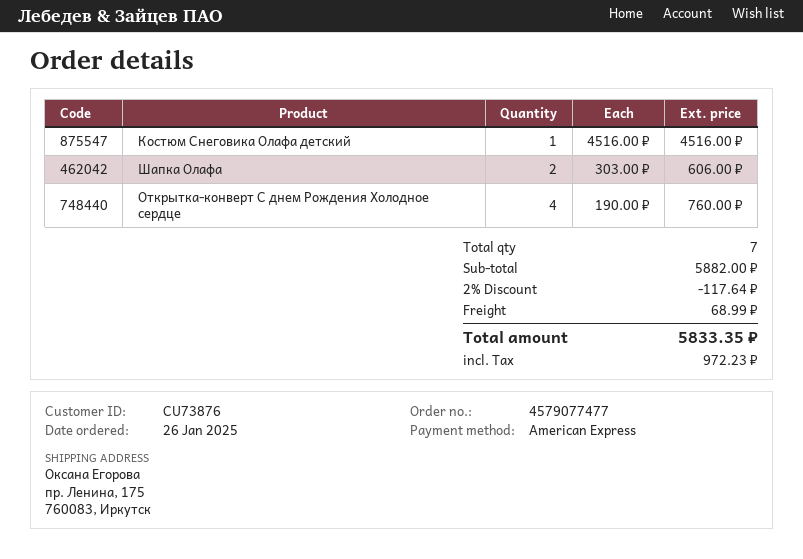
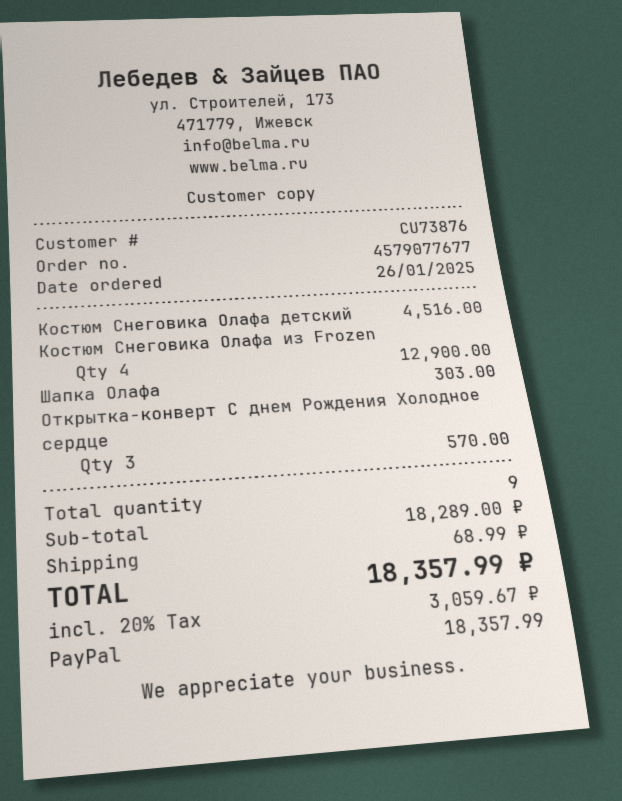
order number: 4579077477 -> 4579077677
payment method: American Express -> PayPal
Шапка Олафа: 2 for 606.00 -> 1 for 303.00
Открытка-конверт С днем Рождения Холодное сердце: 4 for 760.00 -> 3 for 570.00
Костюм Снеговика Олафа из Frozen: none -> 4 for 12900.00
total quantity: 7 -> 9
subtotal: 5882.00 -> 18289.00
discount: 2% = 117.64 -> none
tax: 972.23 -> 3059.67
total: 5833.35 -> 18357.99

